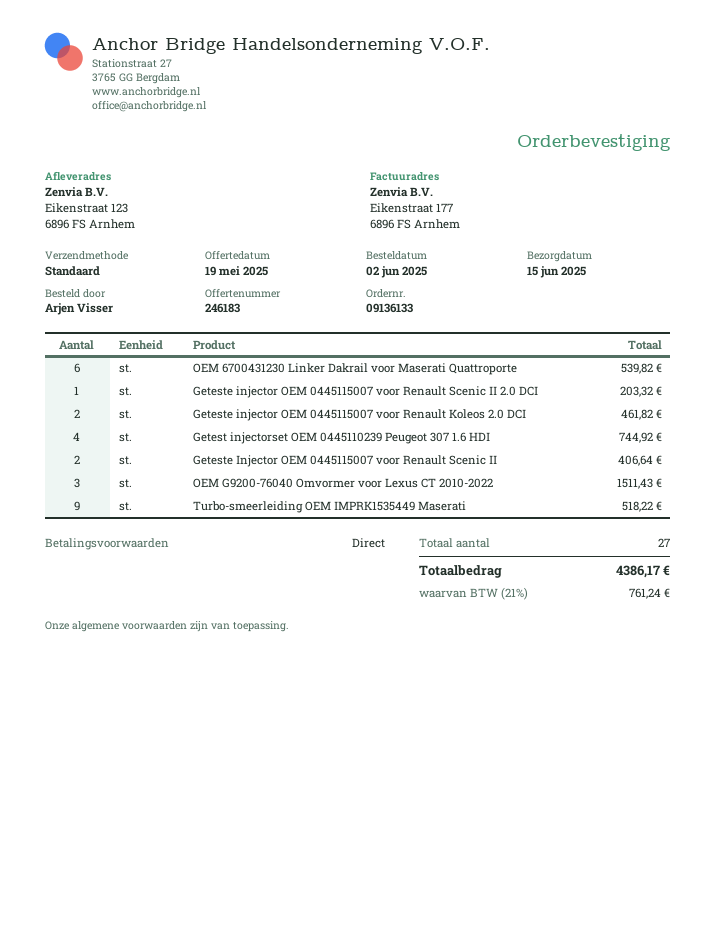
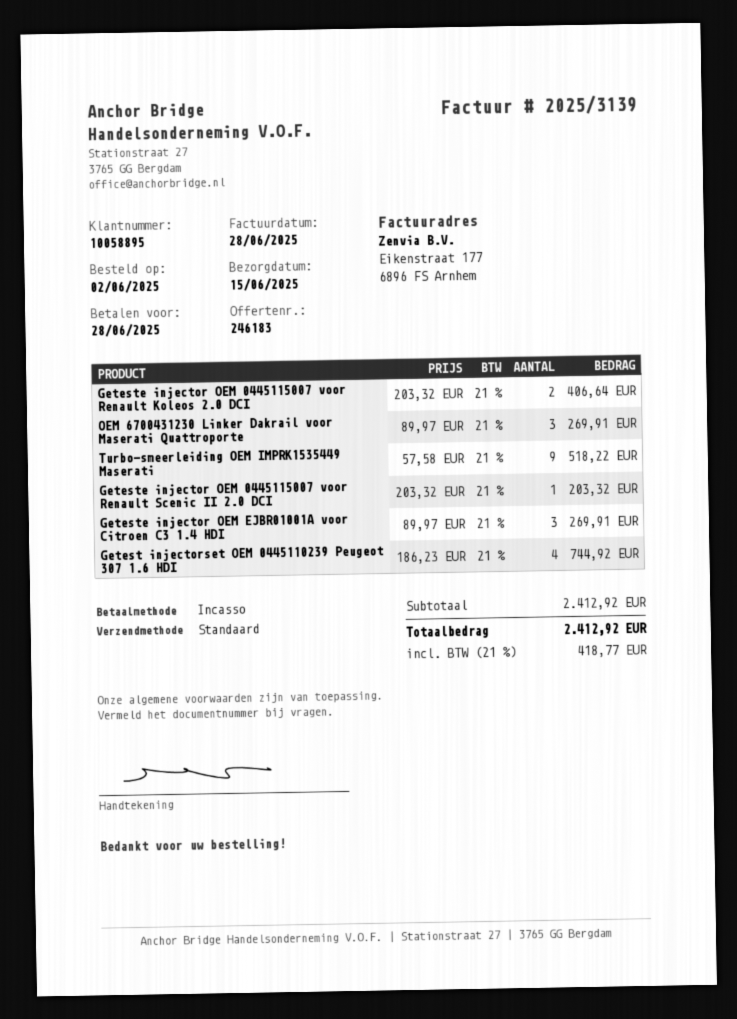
OEM 6700431230 Linker Dakrail voor Maserati Quattroporte: 6 for 539.82 -> 3 for 269.91
Geteste injector OEM 0445115007 voor Renault Koleos 2.0 DCI: 2 for 461.82 -> 2 for 406.64
Geteste Injector OEM 0445115007 voor Renault Scenic II: 2 for 406.64 -> none
OEM G9200-76040 Omvormer voor Lexus CT 2010-2022: 3 for 1511.43 -> none
Geteste injector OEM EJBR01001A voor Citroen C3 1.4 HDI: none -> 3 for 269.91
tax: 21% = 761.24 -> 21% = 418.77
total: 4386.17 -> 2412.92

